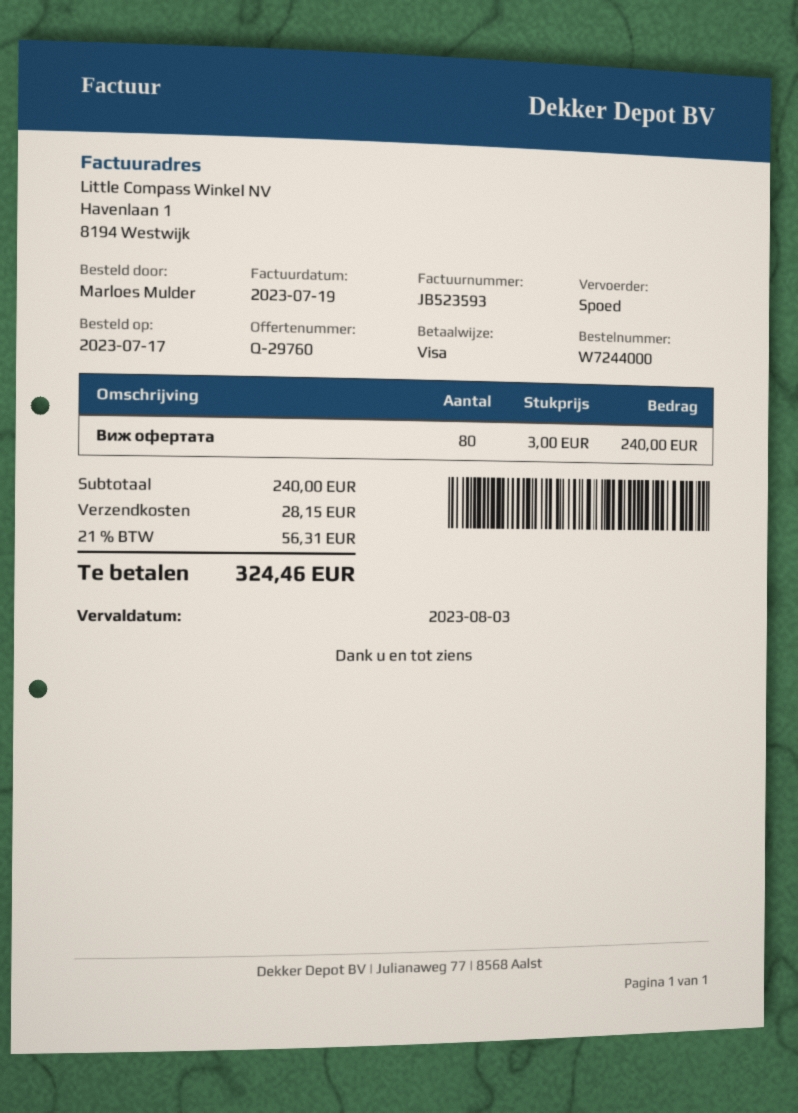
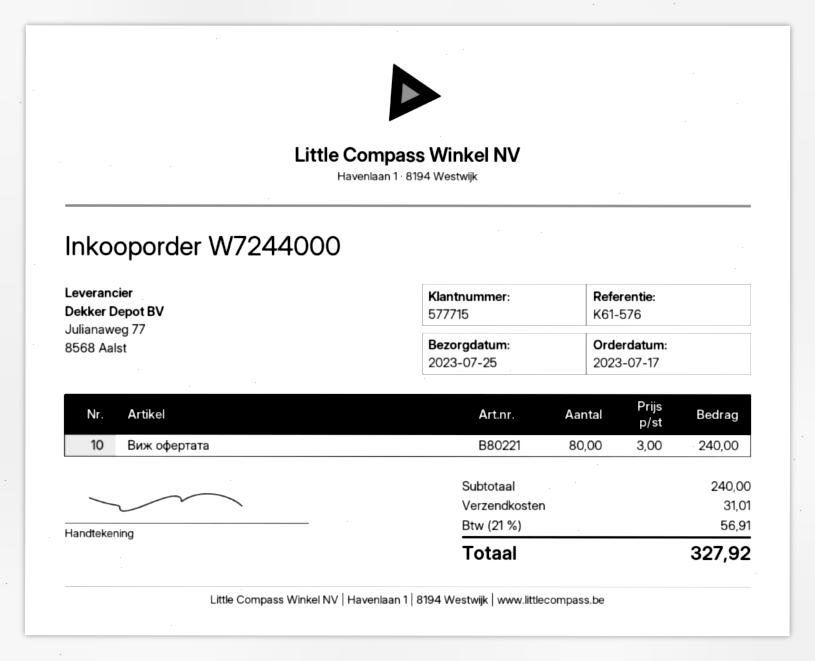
shipping: 28.15 -> 31.01
tax: 21% = 56.31 -> 21% = 56.91
total: 324.46 -> 327.92

